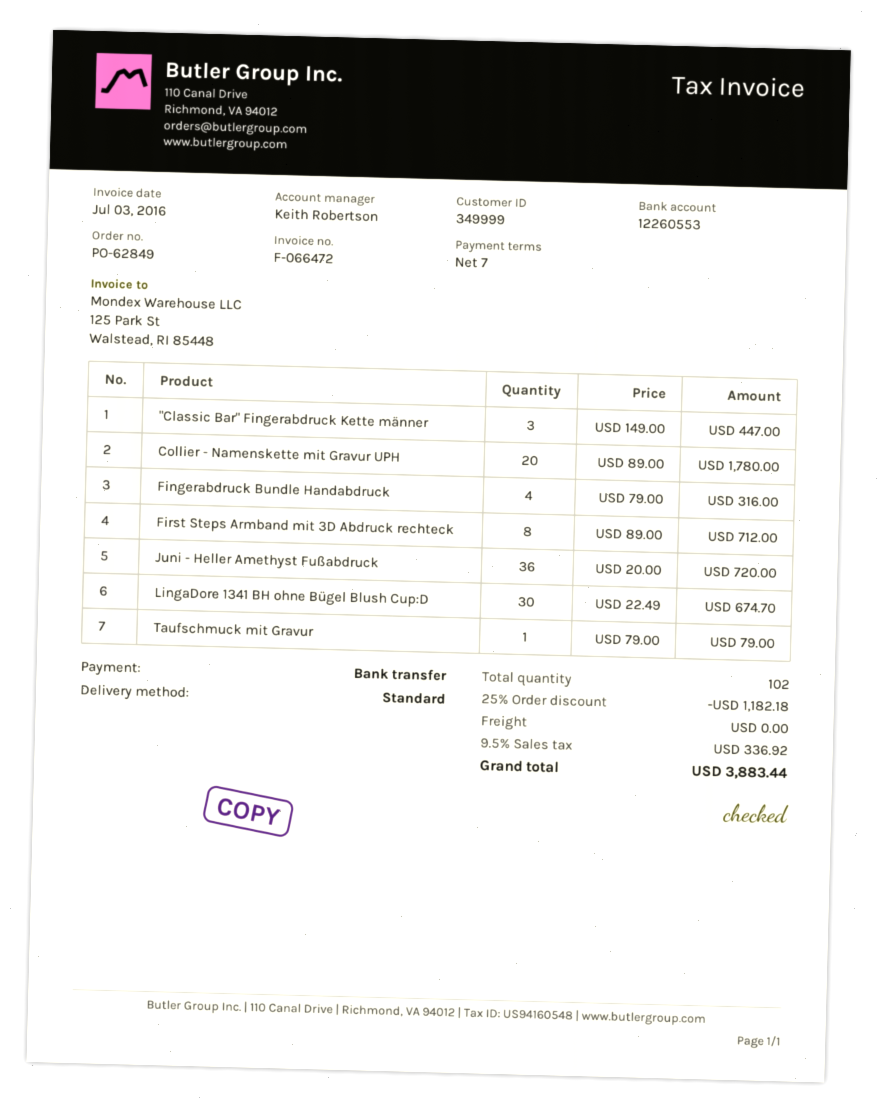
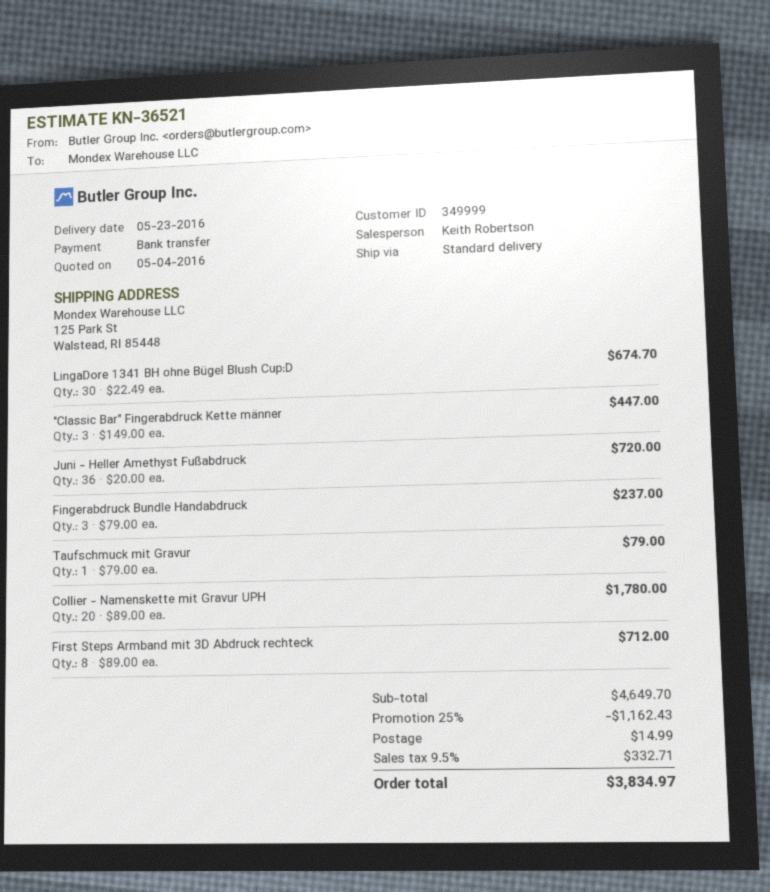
Fingerabdruck Bundle Handabdruck: 4 x 79.00 = 316.00 -> 3 x 79.00 = 237.00
discount: 25% = 1182.18 -> 25% = 1162.43
shipping: 0.00 -> 14.99
tax: 9.5% = 336.92 -> 9.5% = 332.71
total: 3883.44 -> 3834.97

